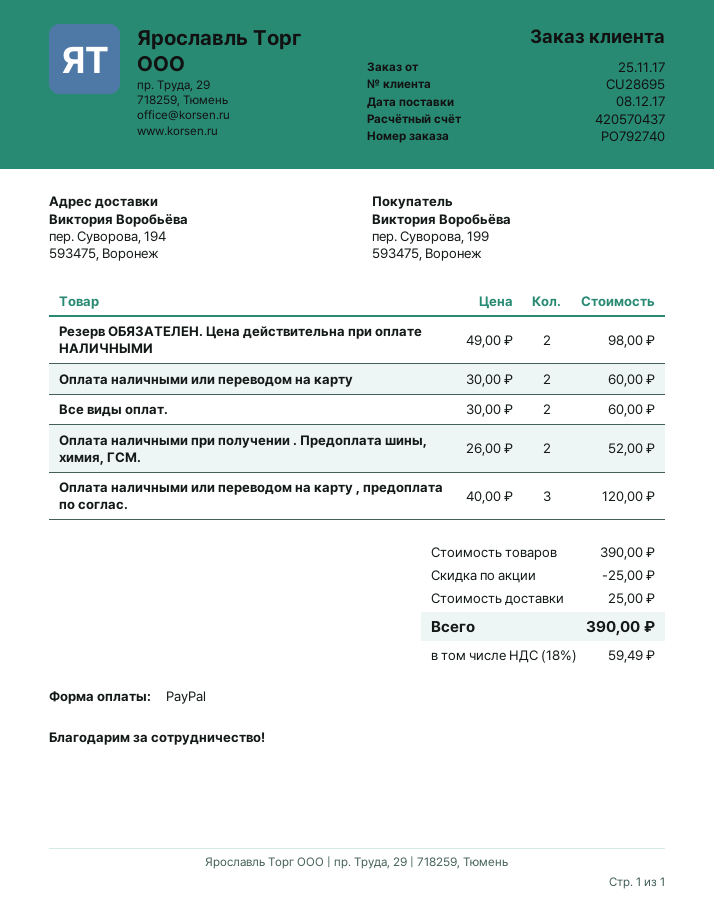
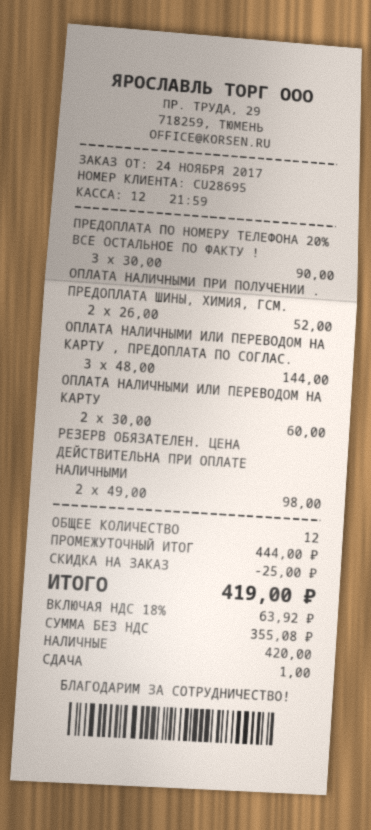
order date: 2017-11-25 -> 2017-11-24
payment method: PayPal -> cash
Все виды оплат.: 2 x 30.00 = 60.00 -> none
Оплата наличными или переводом на карту , предоплата по соглас.: 3 x 40.00 = 120.00 -> 3 x 48.00 = 144.00
ПРЕДОПЛАТА ПО НОМЕРУ ТЕЛЕФОНА 20% ВСЕ ОСТАЛЬНОЕ ПО ФАКТУ !: none -> 3 x 30.00 = 90.00
subtotal: 390.00 -> 444.00
shipping: 25.00 -> none
tax: 18% = 59.49 -> 18% = 63.92
total: 390.00 -> 419.00

